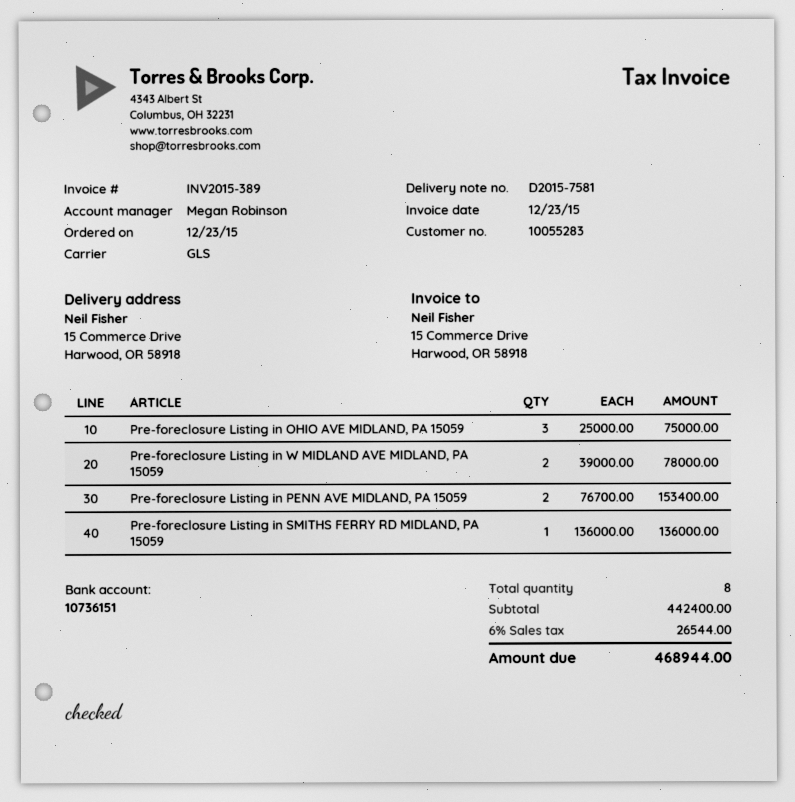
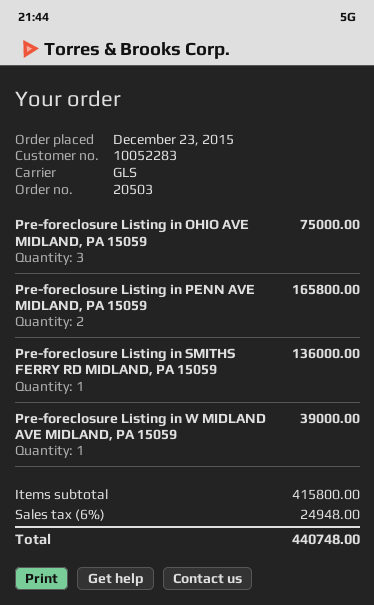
customer number: 10055283 -> 10052283
Pre-foreclosure Listing in W MIDLAND AVE MIDLAND, PA 15059: 2 for 78000.00 -> 1 for 39000.00
Pre-foreclosure Listing in PENN AVE MIDLAND, PA 15059: 2 for 153400.00 -> 2 for 165800.00
subtotal: 442400.00 -> 415800.00
tax: 6% = 26544.00 -> 6% = 24948.00
total: 468944.00 -> 440748.00

